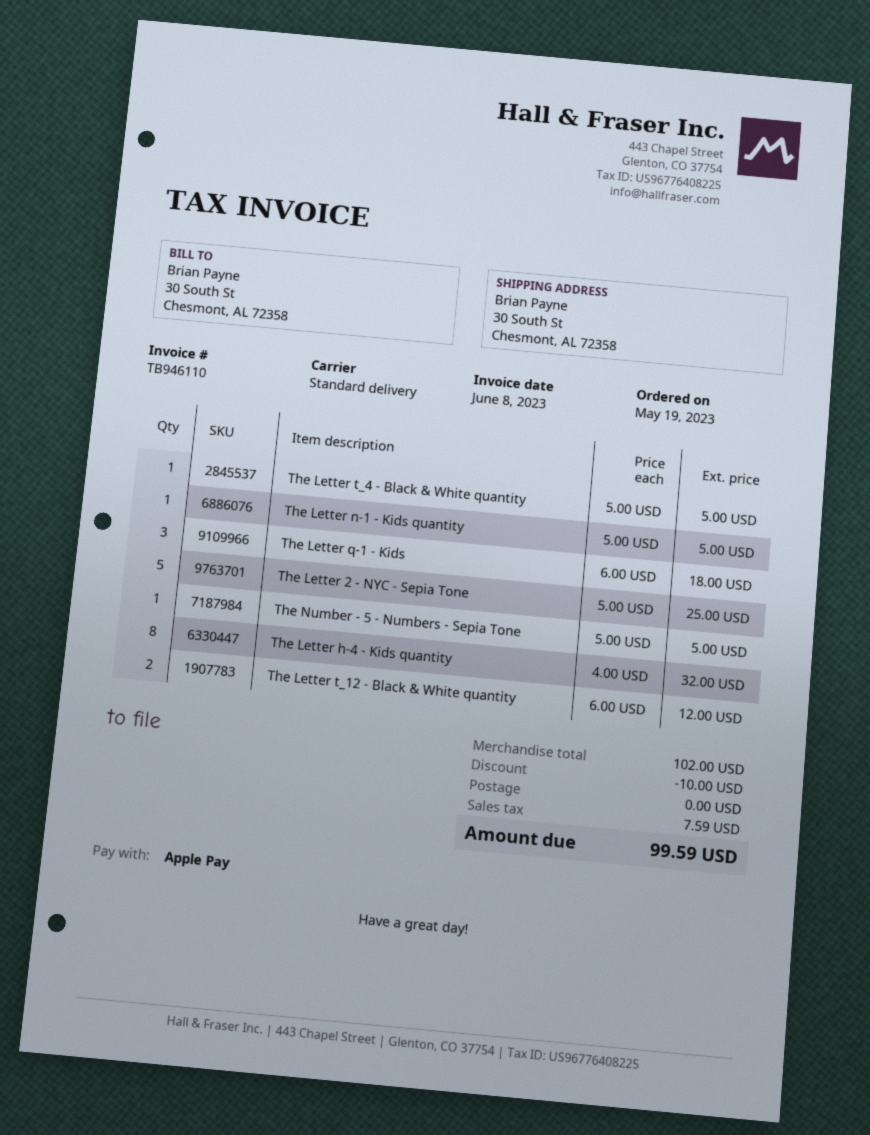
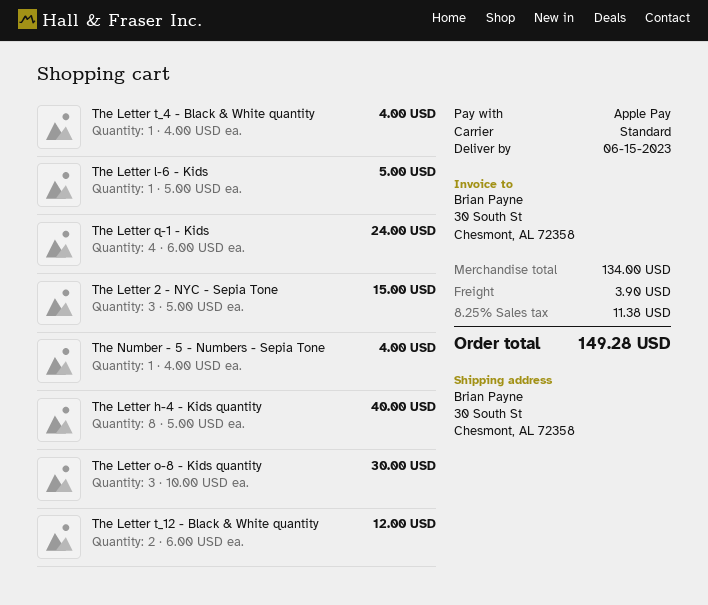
The Letter t_4 - Black & White quantity: 1 x 5.00 = 5.00 -> 1 x 4.00 = 4.00
The Letter n-1 - Kids quantity: 1 x 5.00 = 5.00 -> none
The Letter q-1 - Kids: 3 x 6.00 = 18.00 -> 4 x 6.00 = 24.00
The Letter 2 - NYC - Sepia Tone: 5 x 5.00 = 25.00 -> 3 x 5.00 = 15.00
The Number - 5 - Numbers - Sepia Tone: 1 x 5.00 = 5.00 -> 1 x 4.00 = 4.00
The Letter h-4 - Kids quantity: 8 x 4.00 = 32.00 -> 8 x 5.00 = 40.00
The Letter l-6 - Kids: none -> 1 x 5.00 = 5.00
The Letter o-8 - Kids quantity: none -> 3 x 10.00 = 30.00
subtotal: 102.00 -> 134.00
discount: 10.00 -> none
shipping: 0.00 -> 3.90
tax: 7.59 -> 11.38
total: 99.59 -> 149.28

